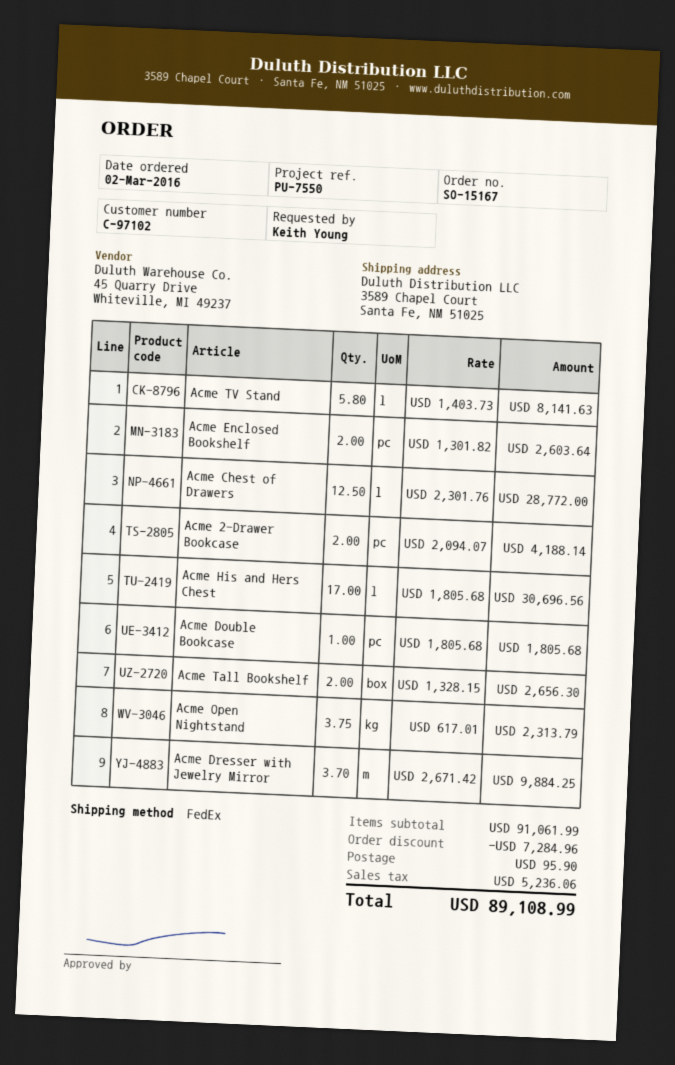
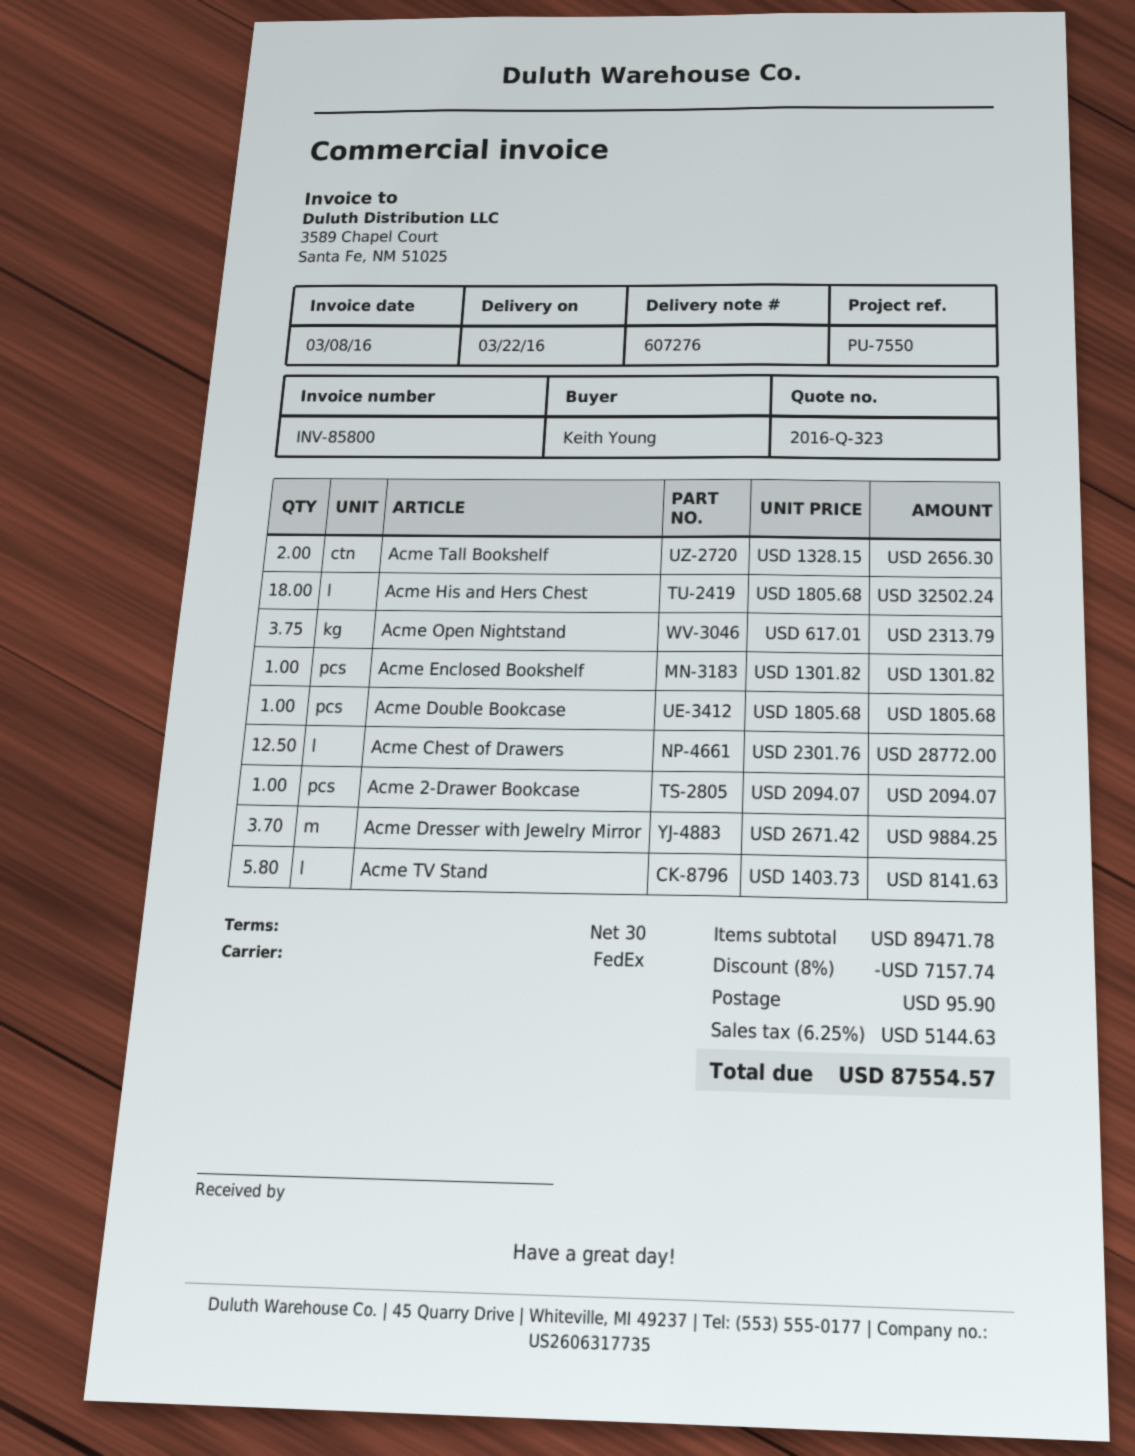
Acme Enclosed Bookshelf: 2 x 1301.82 = 2603.64 -> 1 x 1301.82 = 1301.82
Acme 2-Drawer Bookcase: 2 x 2094.07 = 4188.14 -> 1 x 2094.07 = 2094.07
Acme His and Hers Chest: 17 x 1805.68 = 30696.56 -> 18 x 1805.68 = 32502.24
subtotal: 91061.99 -> 89471.78
discount: 7284.96 -> 7157.74
tax: 5236.06 -> 5144.63
total: 89108.99 -> 87554.57

